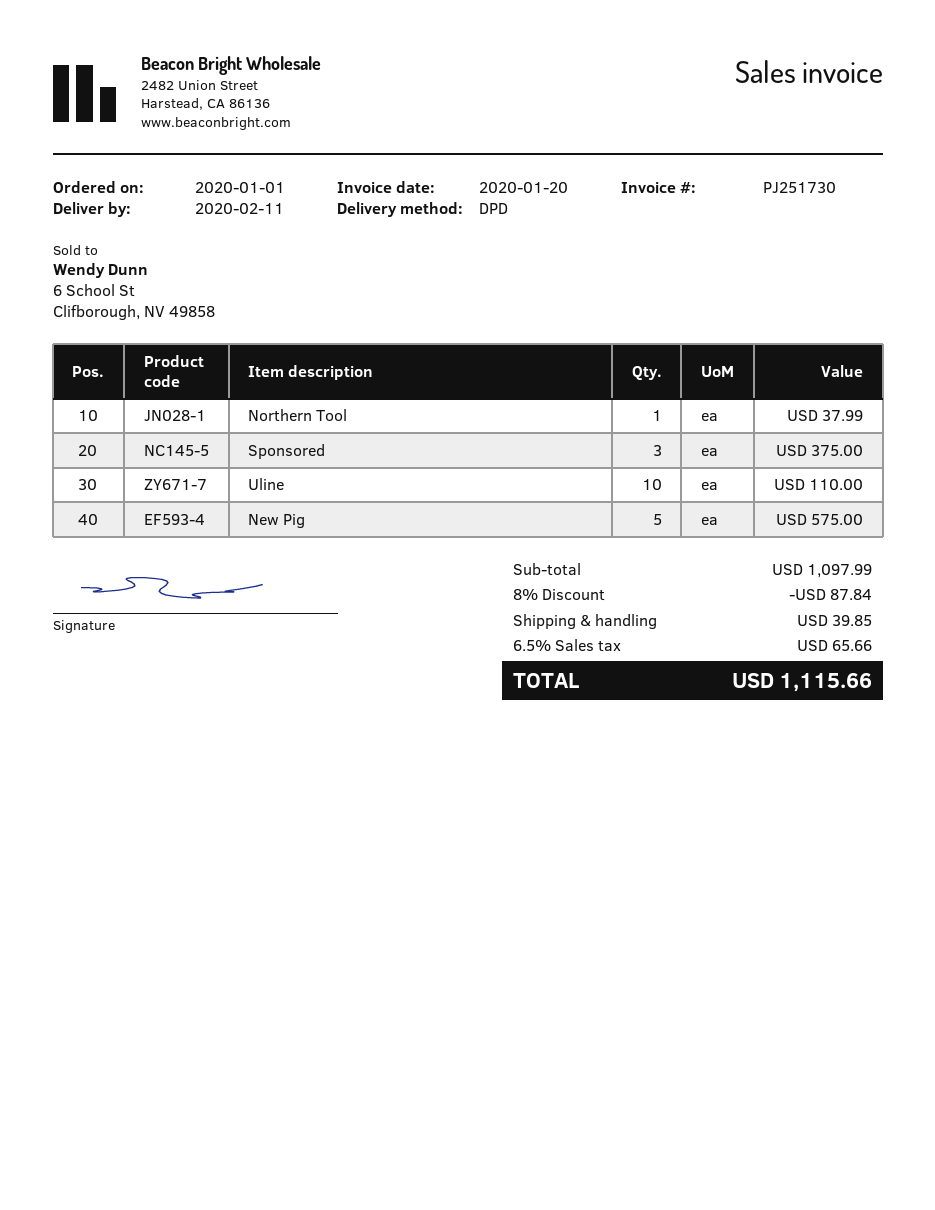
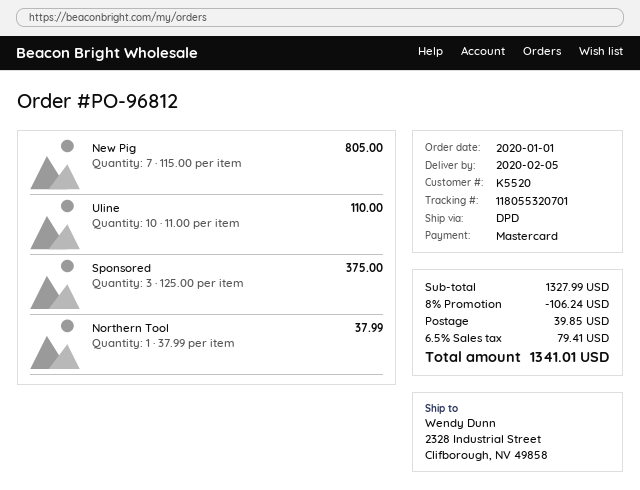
delivery date: 2020-02-11 -> 2020-02-05
New Pig: 5 for 575.00 -> 7 for 805.00
subtotal: 1097.99 -> 1327.99
discount: 8% = 87.84 -> 8% = 106.24
tax: 6.5% = 65.66 -> 6.5% = 79.41
total: 1115.66 -> 1341.01

